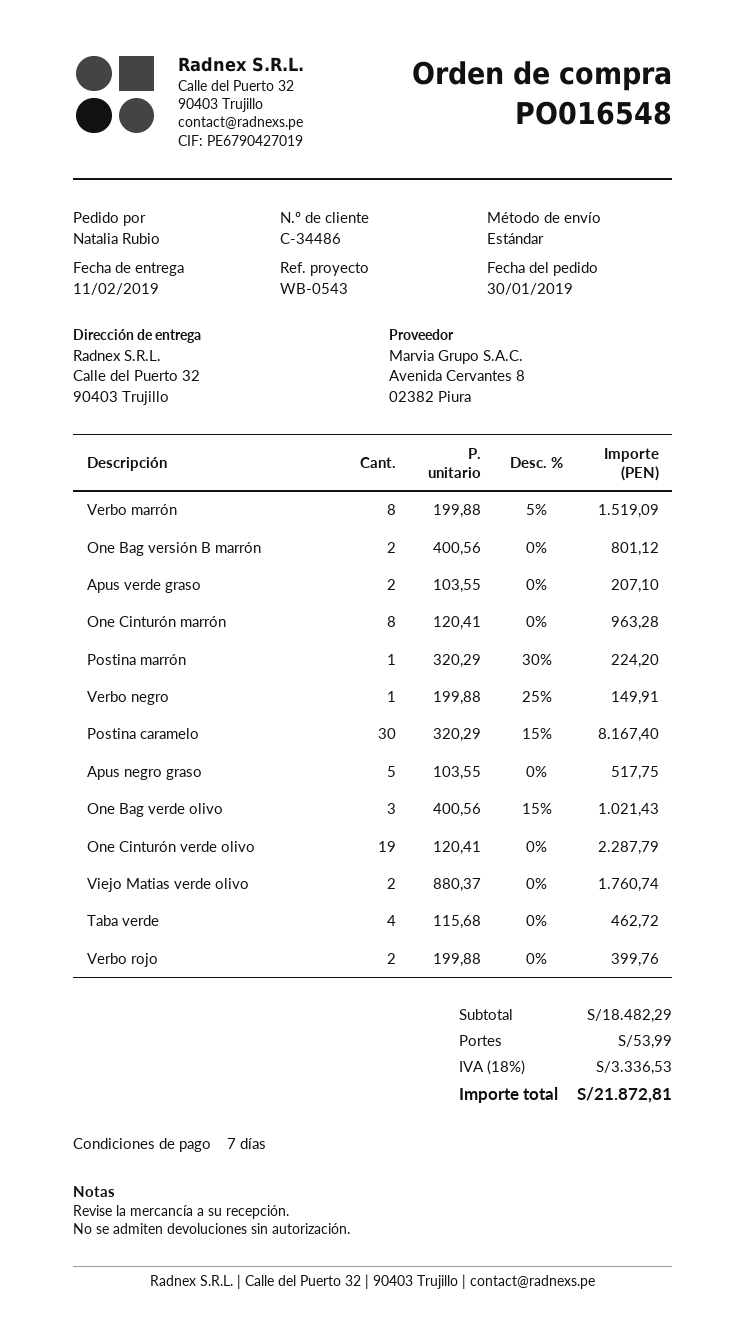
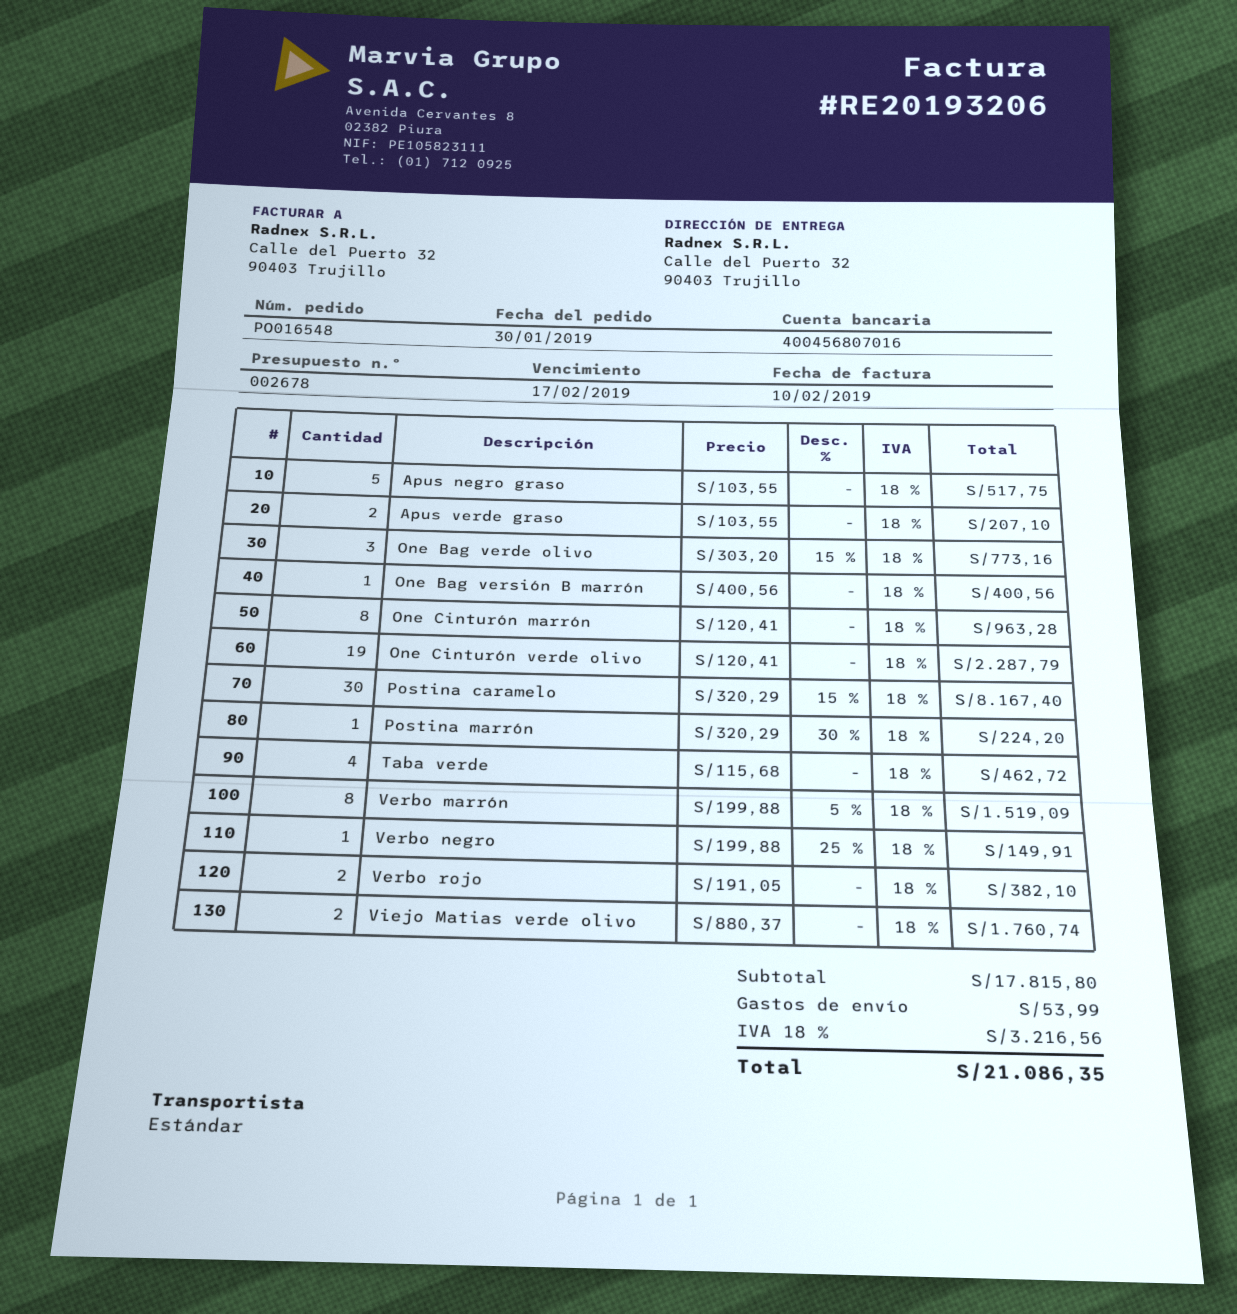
One Bag versión B marrón: 2 x 400.56 = 801.12 -> 1 x 400.56 = 400.56
One Bag verde olivo: 3 x 400.56 - 15% = 1021.43 -> 3 x 303.20 - 15% = 773.16
Verbo rojo: 2 x 199.88 = 399.76 -> 2 x 191.05 = 382.10
subtotal: 18482.29 -> 17815.80
tax: 18% = 3336.53 -> 18% = 3216.56
total: 21872.81 -> 21086.35

